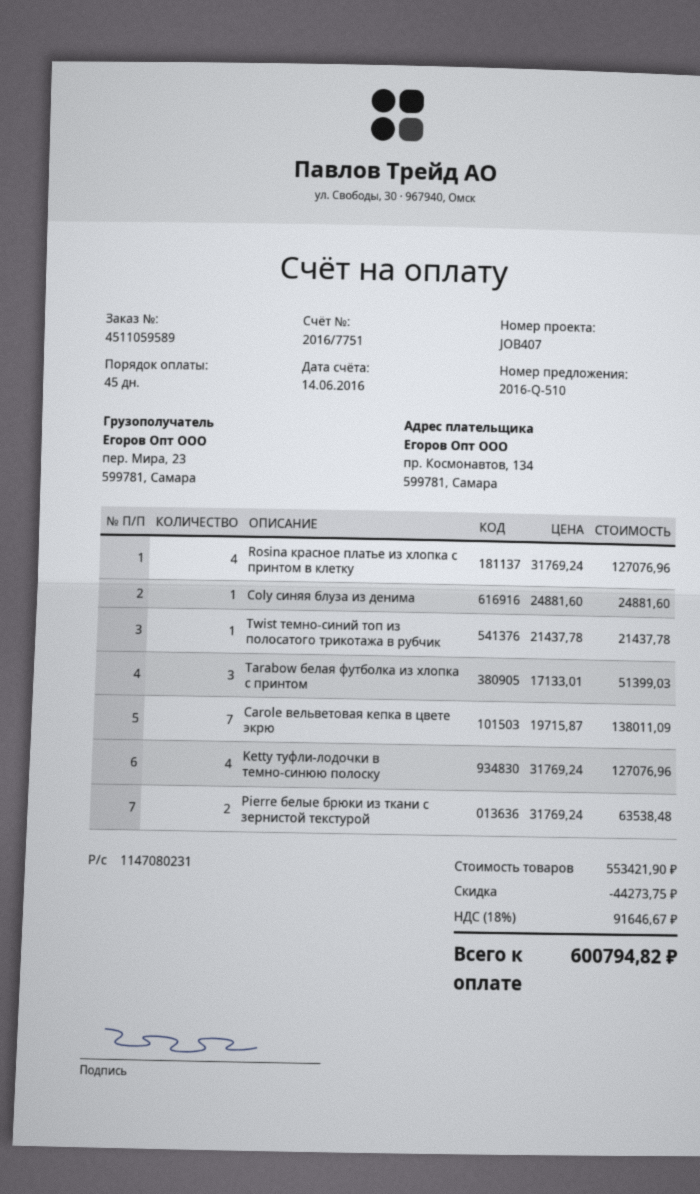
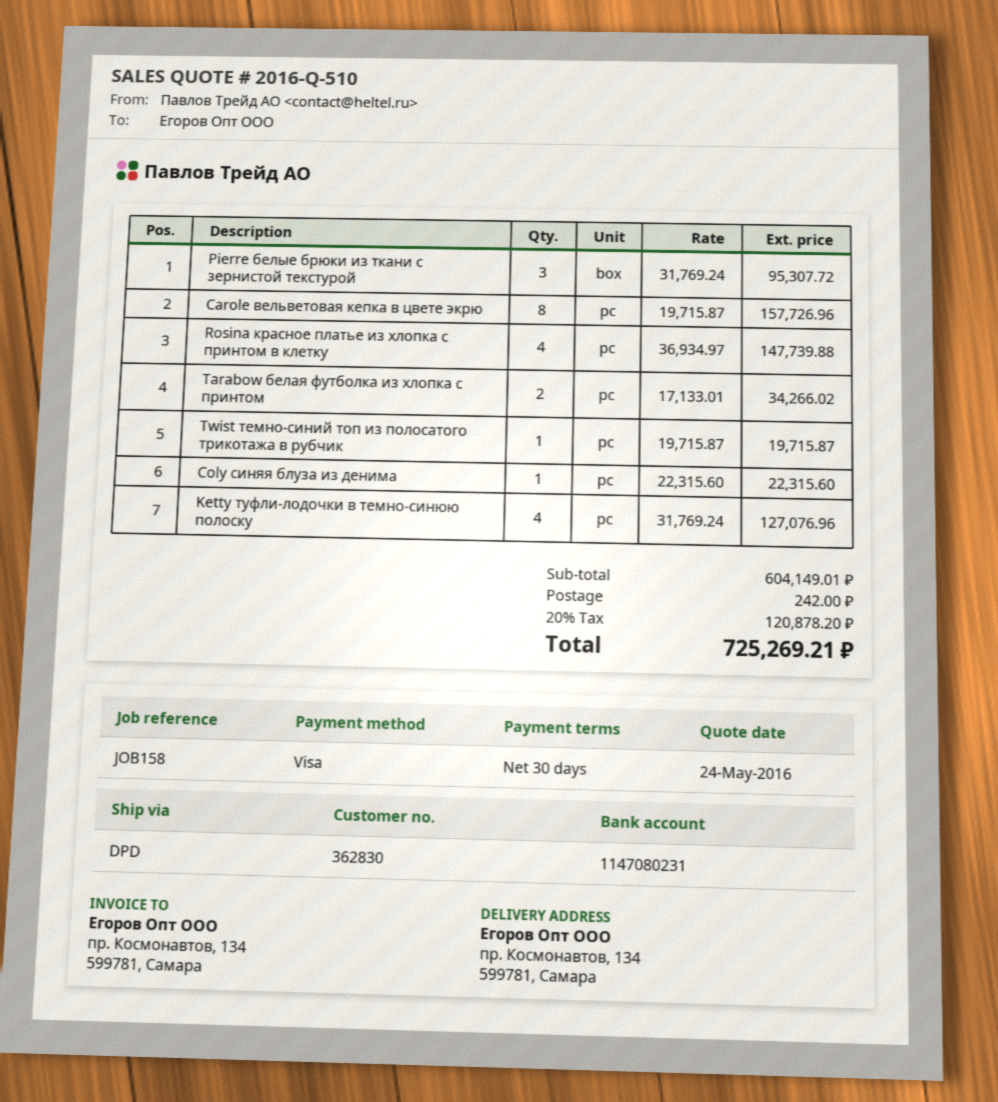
payment terms: 45 days -> 30 days
reference: JOB407 -> JOB158
ship to: пер. Мира, 23, 599781, Самара -> пр. Космонавтов, 134, 599781, Самара
Rosina красное платье из хлопка с принтом в клетку: 4 x 31769.24 = 127076.96 -> 4 x 36934.97 = 147739.88
Coly синяя блуза из денима: 1 x 24881.60 = 24881.60 -> 1 x 22315.60 = 22315.60
Twist темно-синий топ из полосатого трикотажа в рубчик: 1 x 21437.78 = 21437.78 -> 1 x 19715.87 = 19715.87
Tarabow белая футболка из хлопка с принтом: 3 x 17133.01 = 51399.03 -> 2 x 17133.01 = 34266.02
Carole вельветовая кепка в цвете экрю: 7 x 19715.87 = 138011.09 -> 8 x 19715.87 = 157726.96
Pierre белые брюки из ткани с зернистой текстурой: 2 x 31769.24 = 63538.48 -> 3 x 31769.24 = 95307.72
subtotal: 553421.90 -> 604149.01
discount: 44273.75 -> none
shipping: none -> 242.00
tax: 18% = 91646.67 -> 20% = 120878.20
total: 600794.82 -> 725269.21

